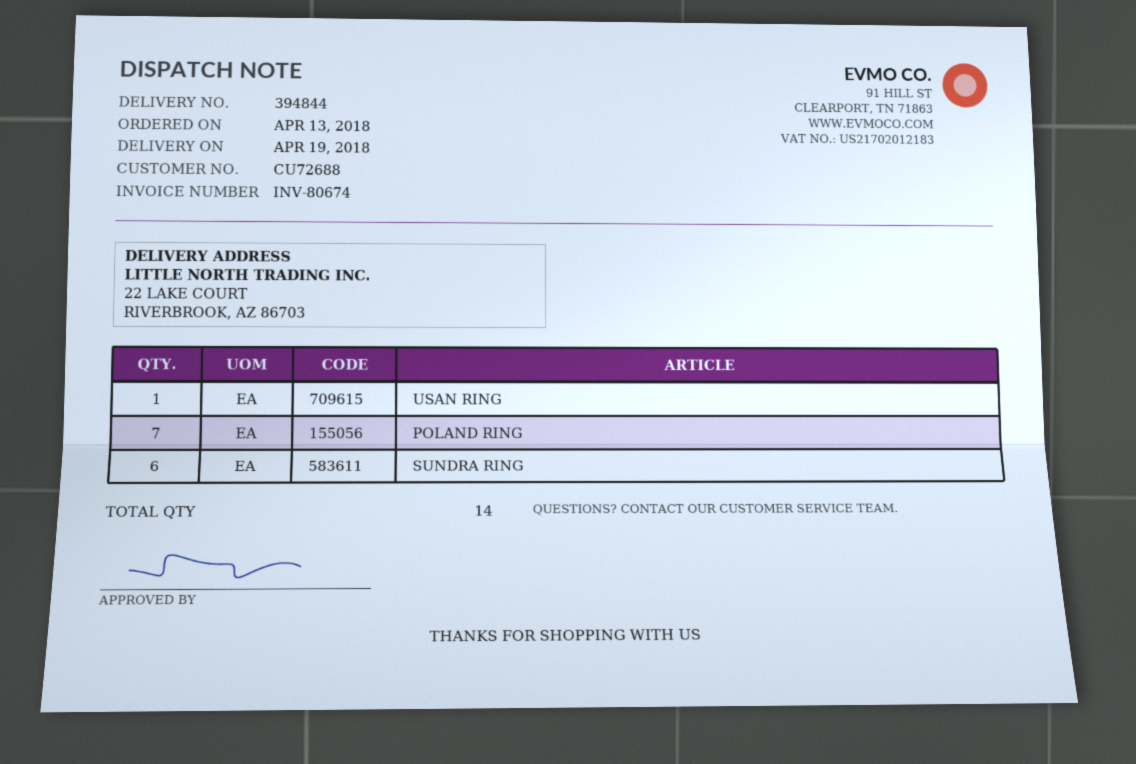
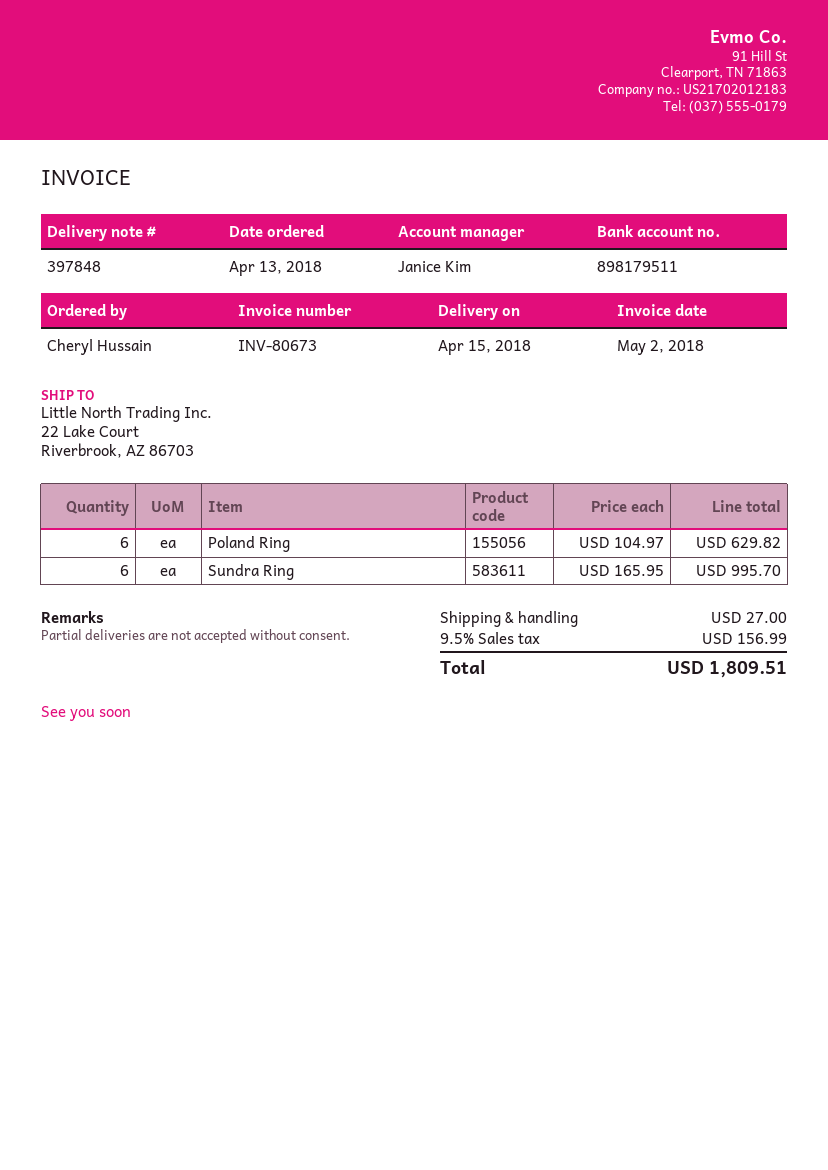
delivery note number: 394844 -> 397848
delivery date: 2018-04-19 -> 2018-04-15
invoice number: INV-80674 -> INV-80673
USAN RING: 1 -> none
POLAND RING: 7 -> 6

